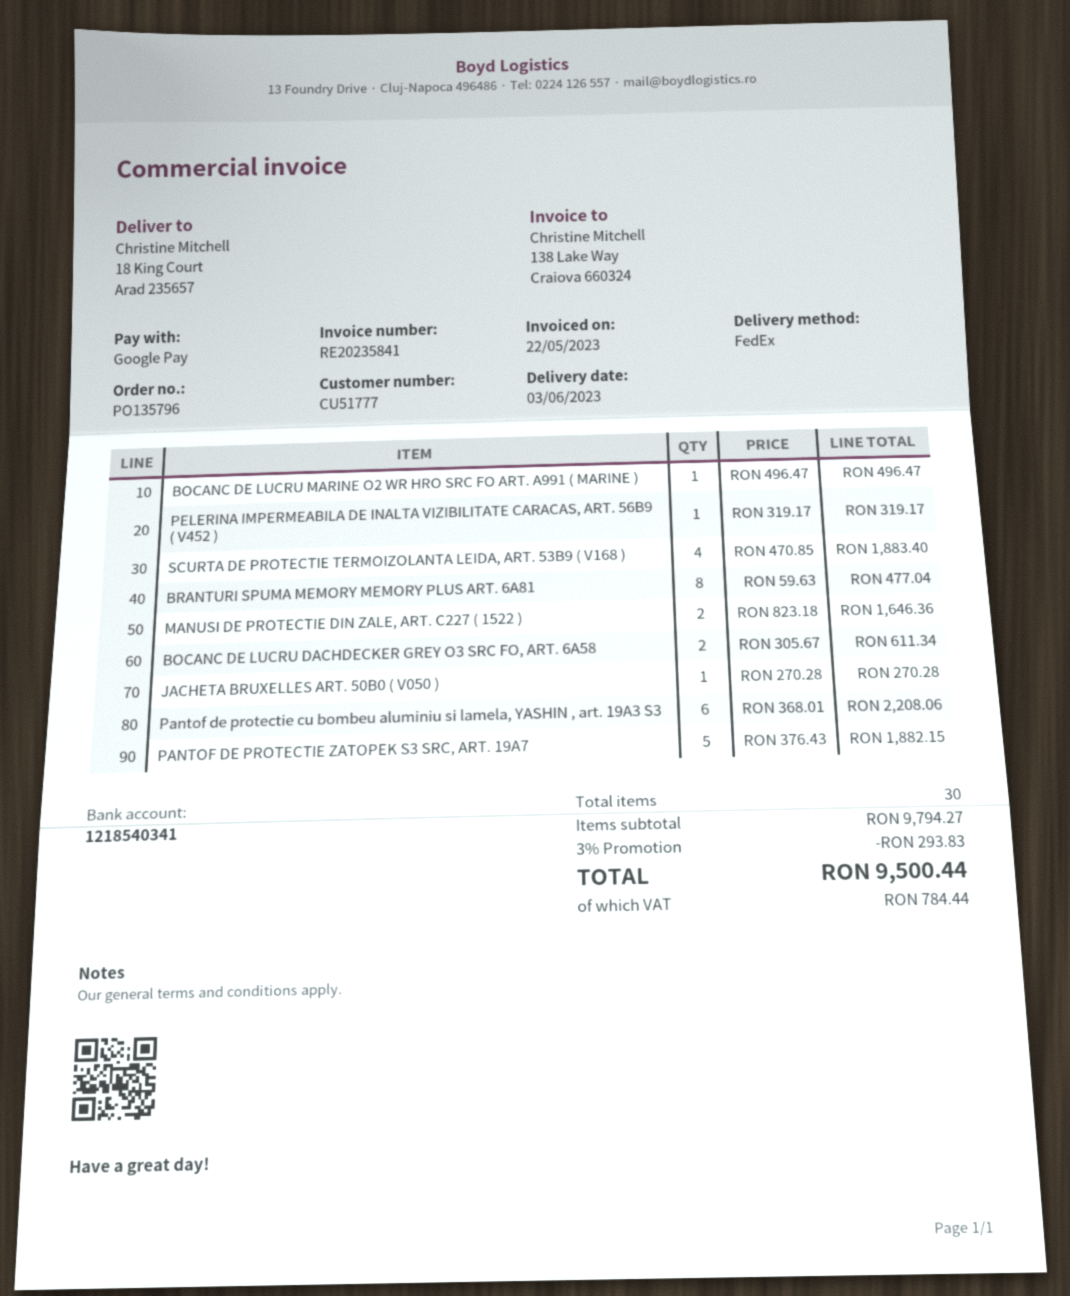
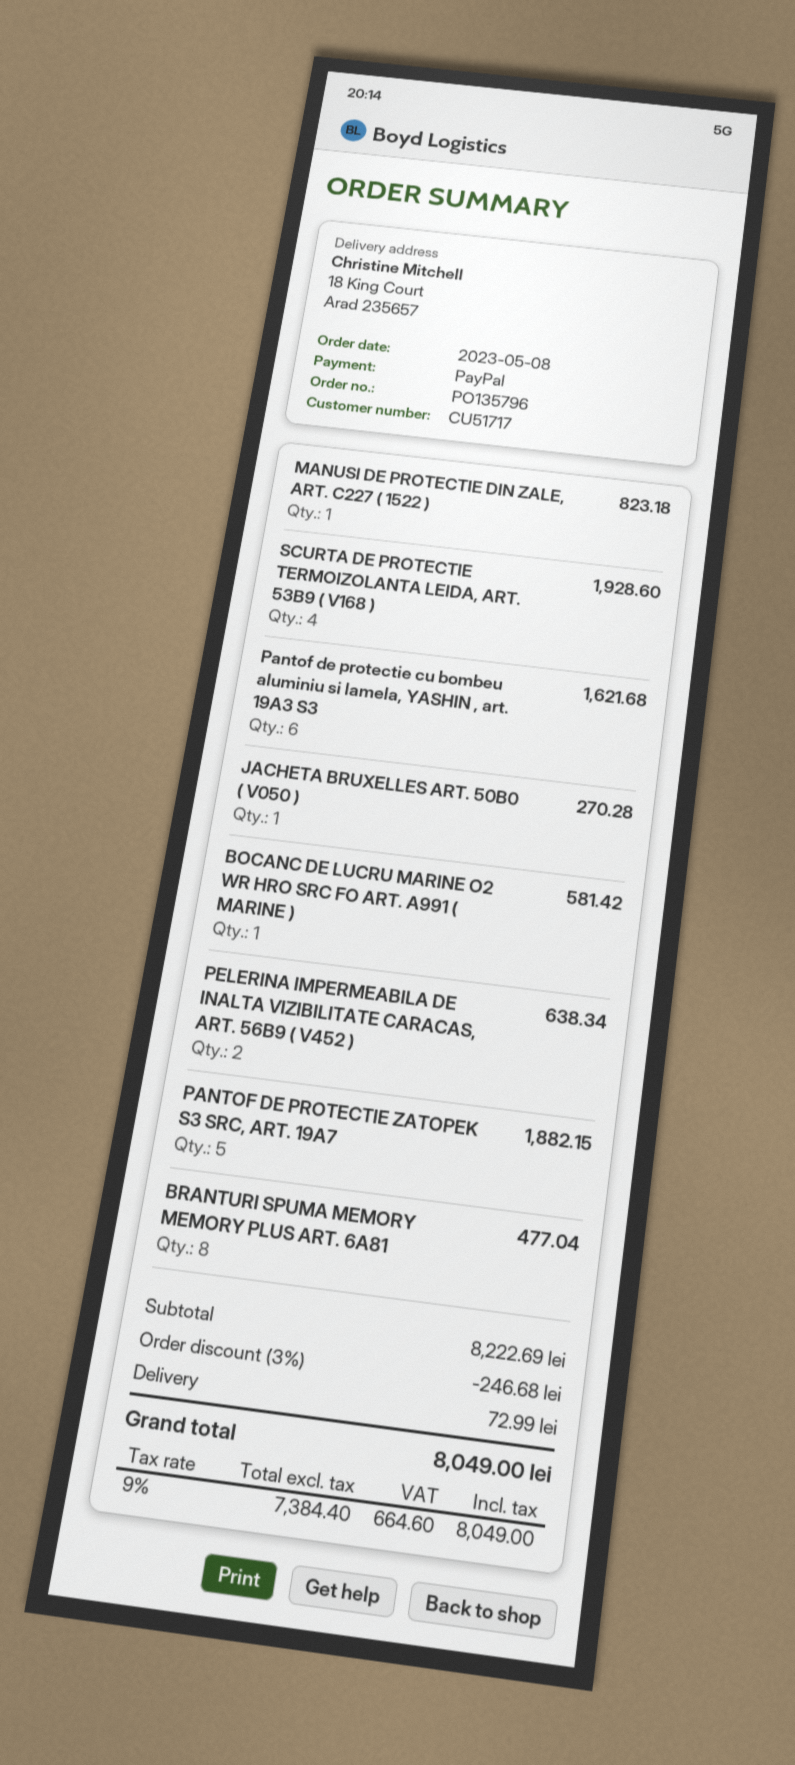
customer number: CU51777 -> CU51717
payment method: Google Pay -> PayPal
BOCANC DE LUCRU MARINE O2 WR HRO SRC FO ART. A991 ( MARINE ): 1 for 496.47 -> 1 for 581.42
PELERINA IMPERMEABILA DE INALTA VIZIBILITATE CARACAS, ART. 56B9 ( V452 ): 1 for 319.17 -> 2 for 638.34
SCURTA DE PROTECTIE TERMOIZOLANTA LEIDA, ART. 53B9 ( V168 ): 4 for 1883.40 -> 4 for 1928.60
MANUSI DE PROTECTIE DIN ZALE, ART. C227 ( 1522 ): 2 for 1646.36 -> 1 for 823.18
BOCANC DE LUCRU DACHDECKER GREY O3 SRC FO, ART. 6A58: 2 for 611.34 -> none
Pantof de protectie cu bombeu aluminiu si lamela, YASHIN , art. 19A3 S3: 6 for 2208.06 -> 6 for 1621.68
subtotal: 9794.27 -> 8222.69
discount: 3% = 293.83 -> 3% = 246.68
shipping: none -> 72.99
tax: 784.44 -> 664.60
total: 9500.44 -> 8049.00

